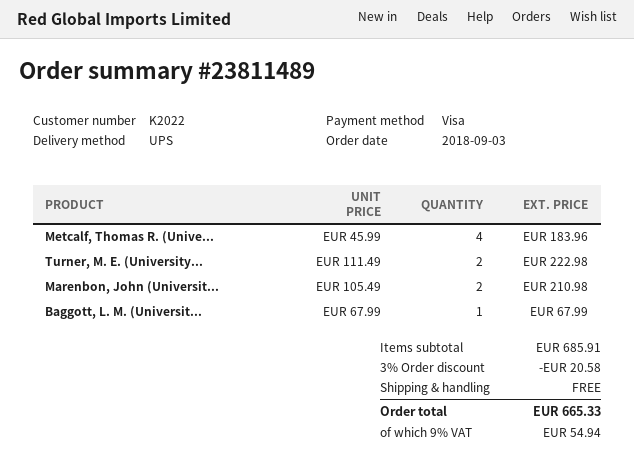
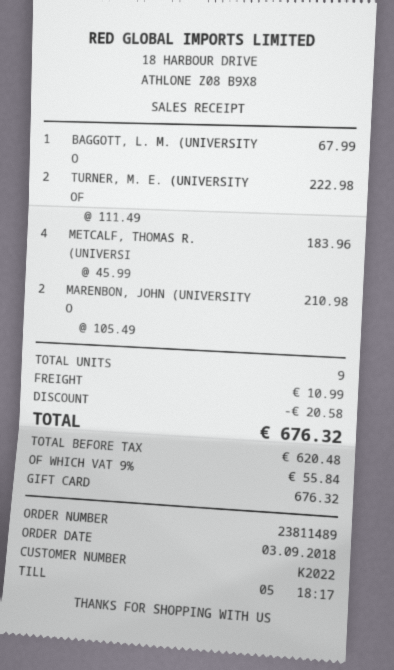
payment method: Visa -> gift card
shipping: 0.00 -> 10.99
tax: 9% = 54.94 -> 9% = 55.84
total: 665.33 -> 676.32

